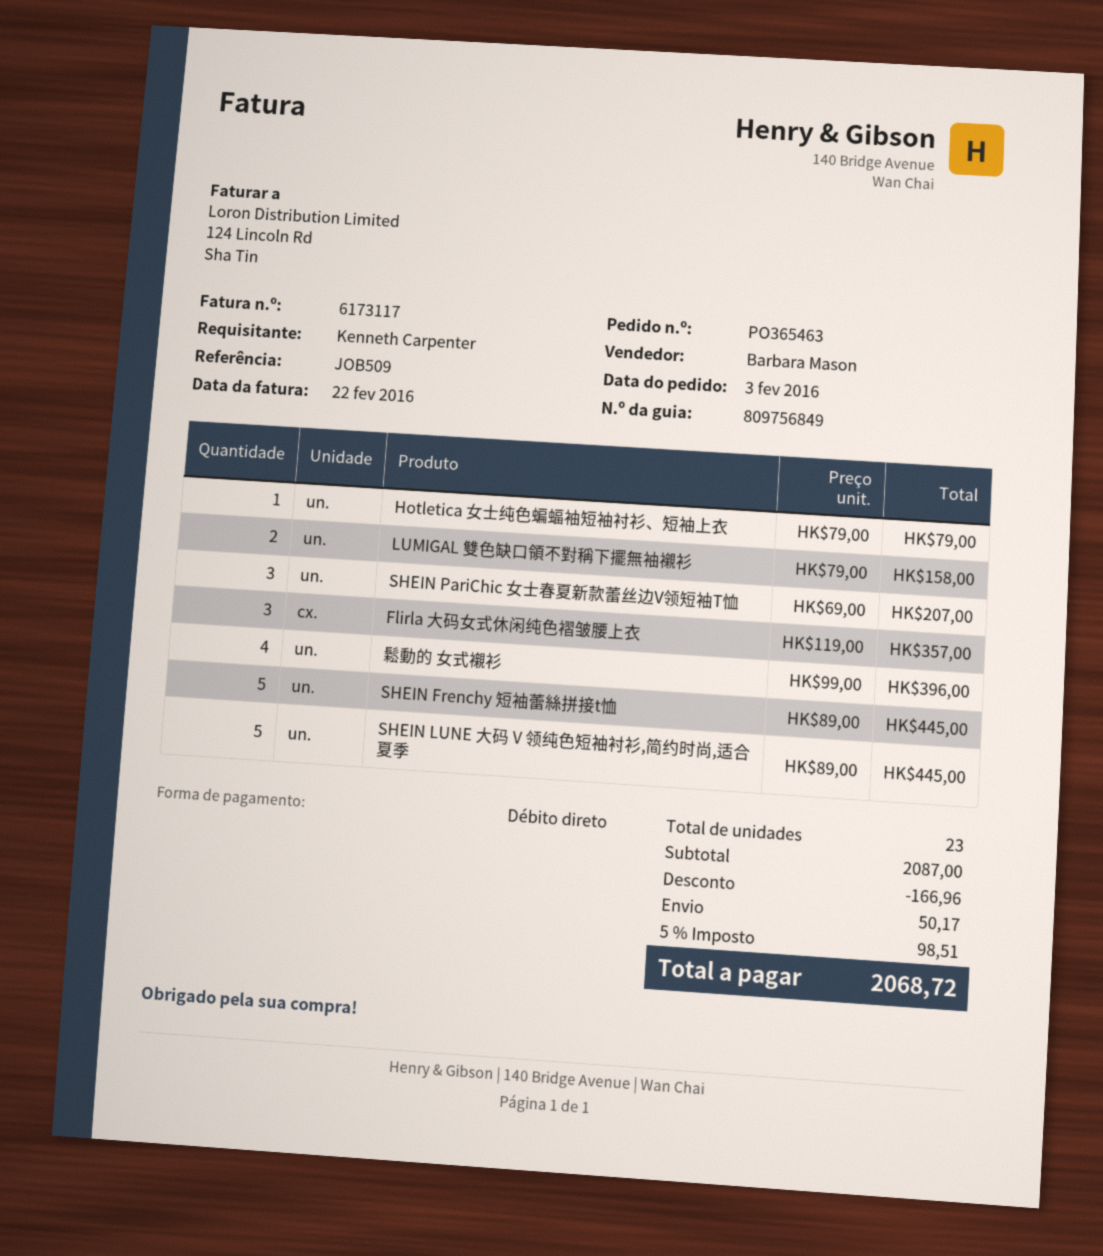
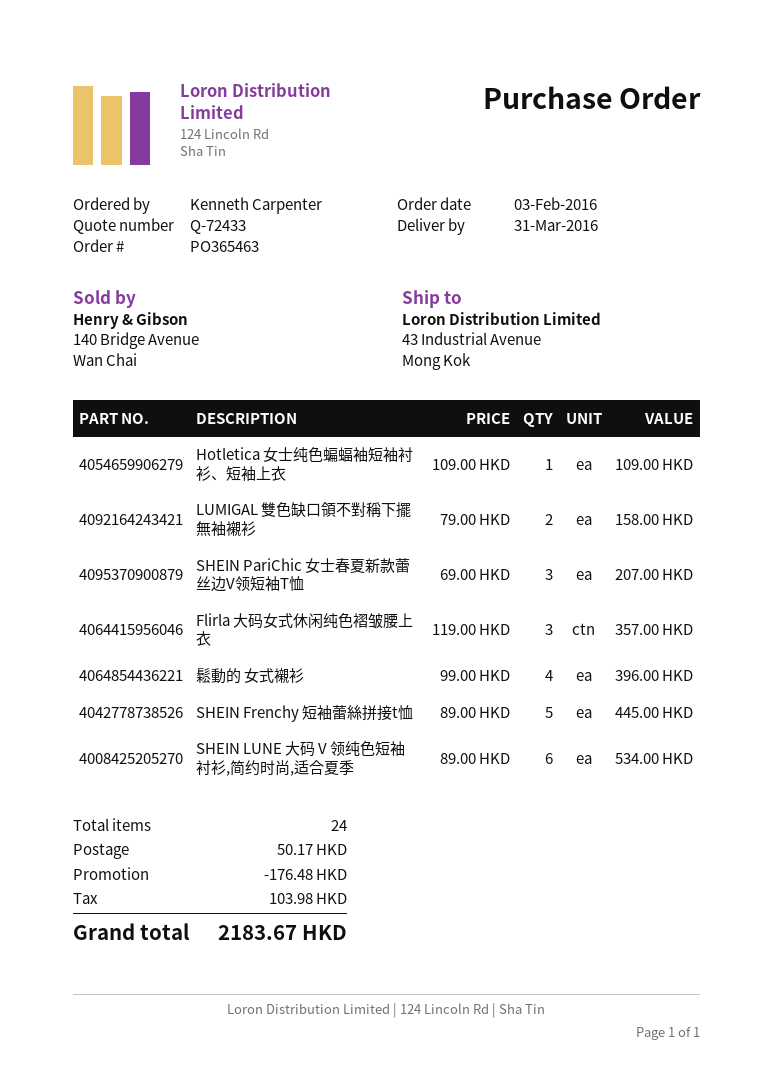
Hotletica 女士纯色蝙蝠袖短袖衬衫、短袖上衣: 1 x 79.00 = 79.00 -> 1 x 109.00 = 109.00
SHEIN LUNE 大码 V 领纯色短袖衬衫,简约时尚,适合夏季: 5 x 89.00 = 445.00 -> 6 x 89.00 = 534.00
total quantity: 23 -> 24
discount: 166.96 -> 176.48
tax: 98.51 -> 103.98
total: 2068.72 -> 2183.67

